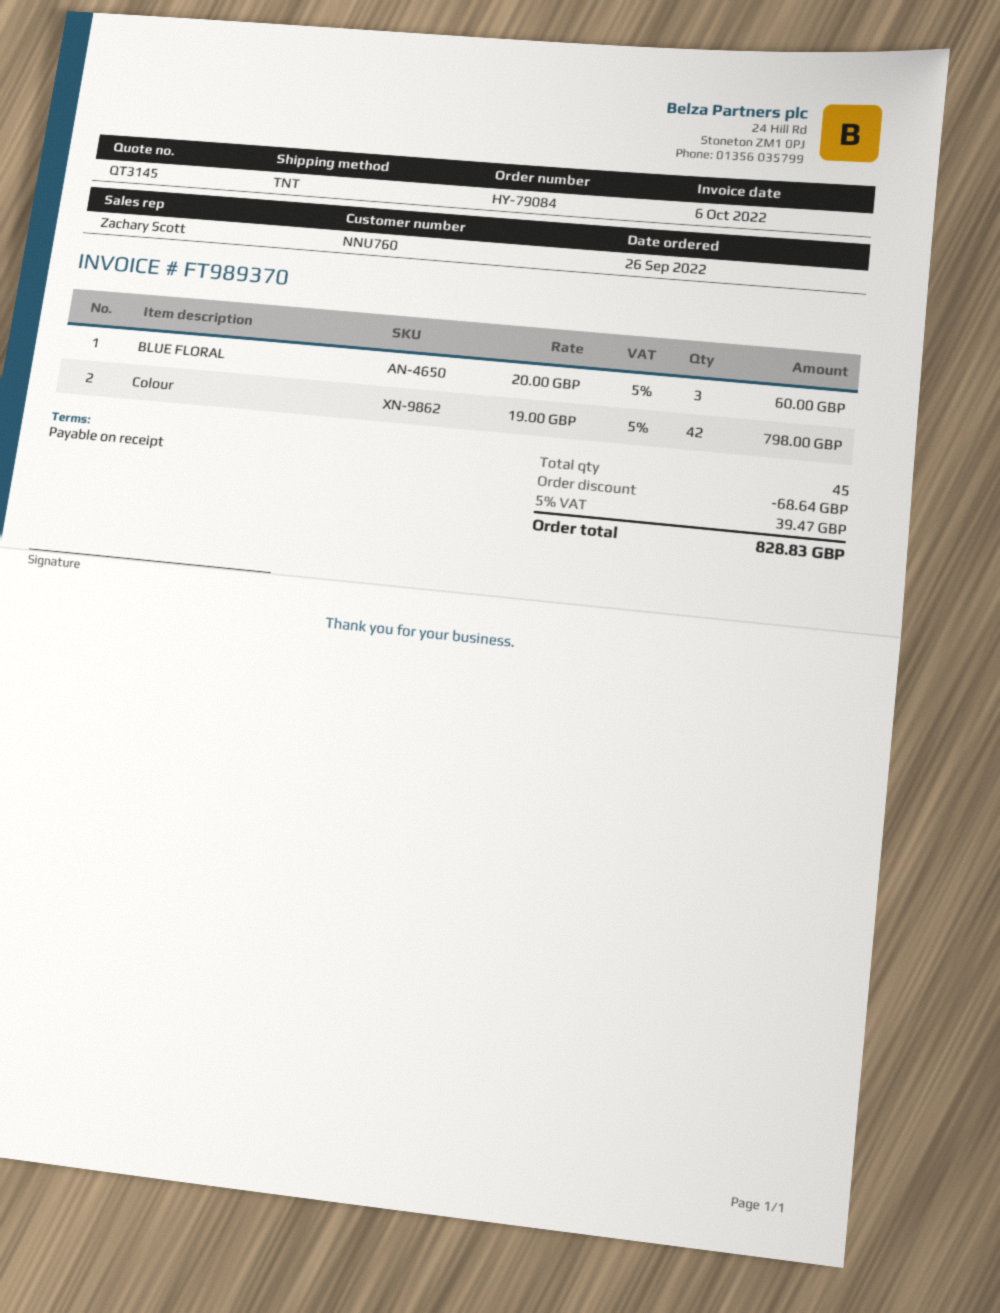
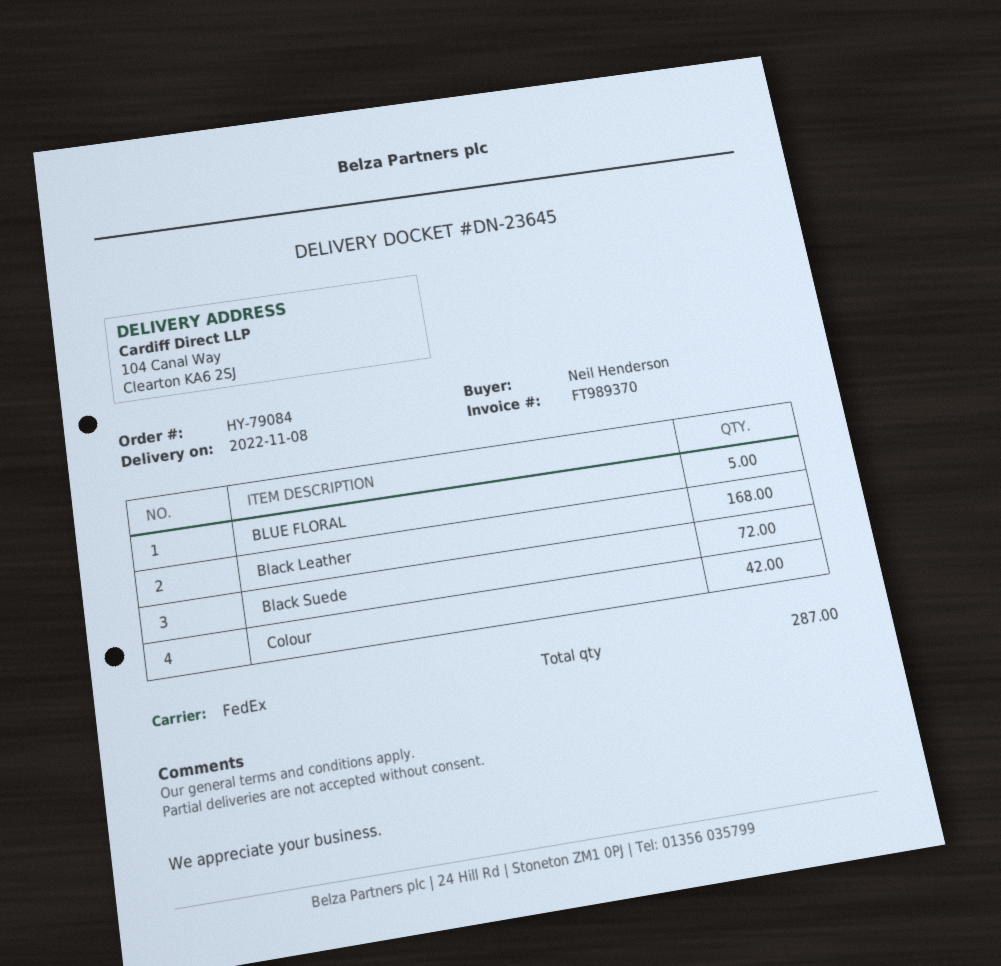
shipping method: TNT -> FedEx
BLUE FLORAL: 3 -> 5
Black Leather: none -> 168
Black Suede: none -> 72
total quantity: 45 -> 287

